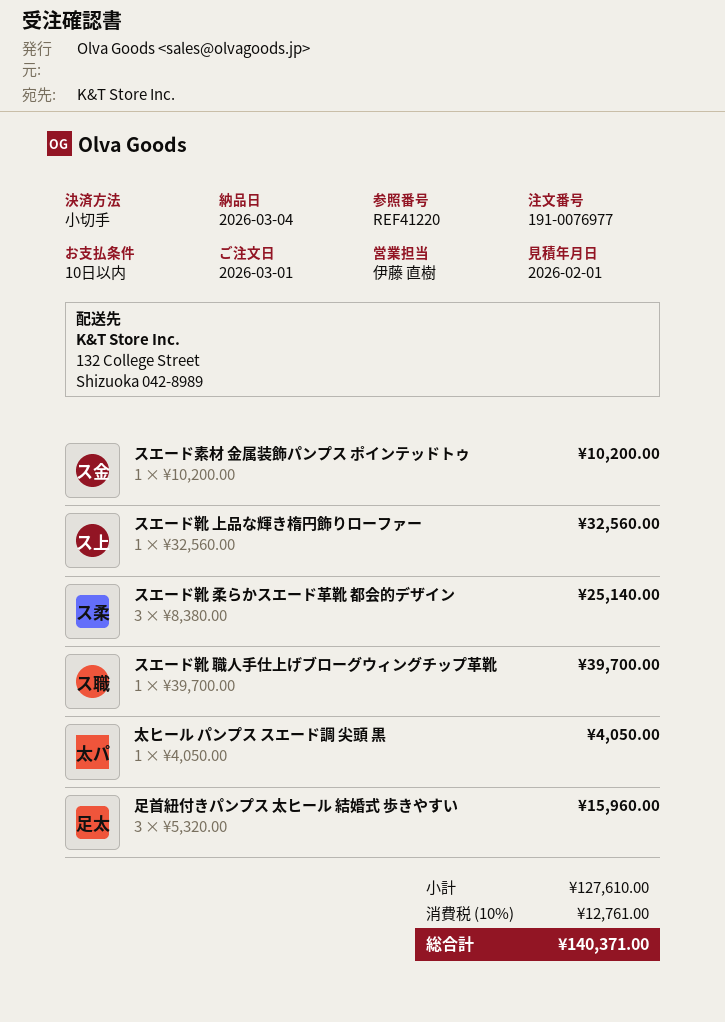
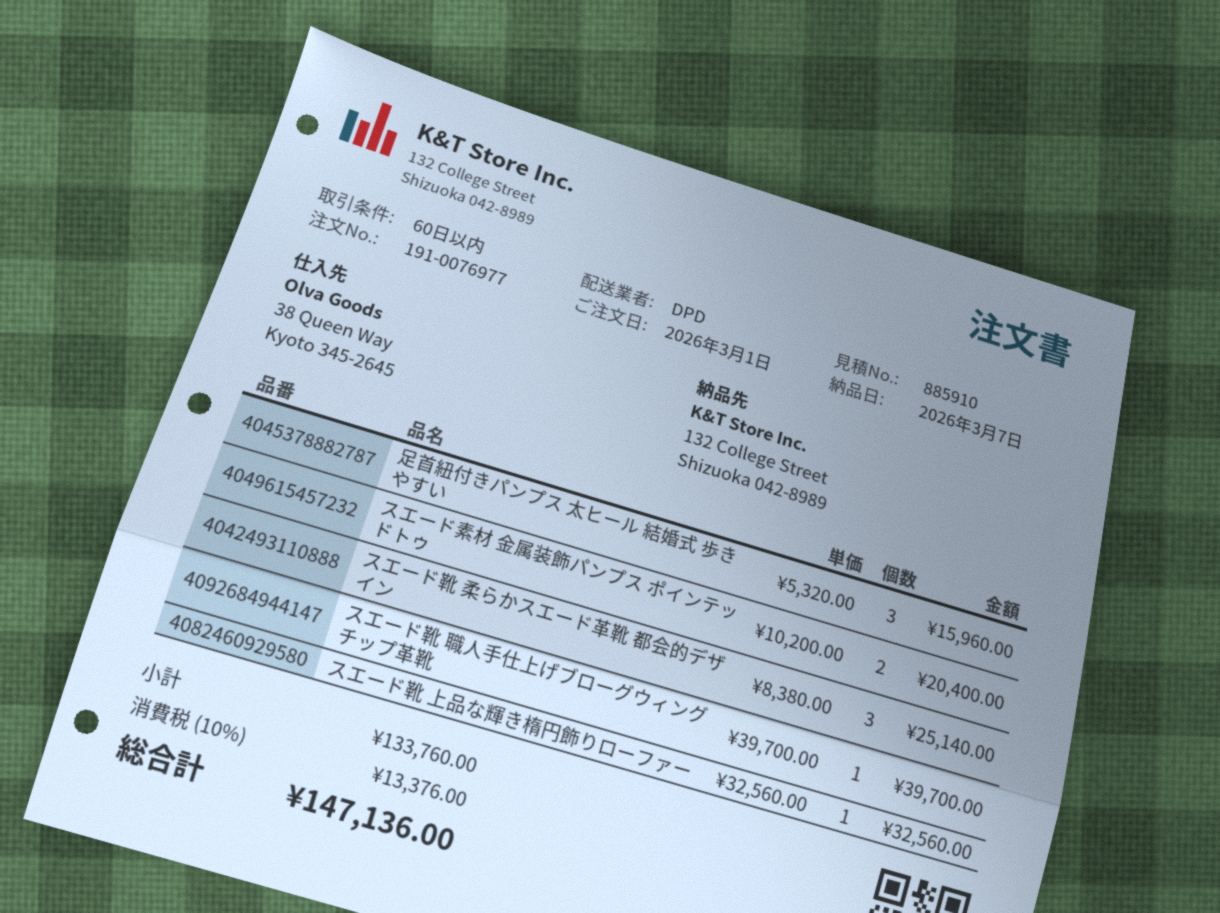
delivery date: 2026-03-04 -> 2026-03-07
payment terms: 10 days -> 60 days
スエード素材 金属装飾パンプス ポインテッドトゥ: 1 x 10200.00 = 10200.00 -> 2 x 10200.00 = 20400.00
太ヒール パンプス スエード調 尖頭 黒: 1 x 4050.00 = 4050.00 -> none
subtotal: 127610.00 -> 133760.00
tax: 10% = 12761.00 -> 10% = 13376.00
total: 140371.00 -> 147136.00

